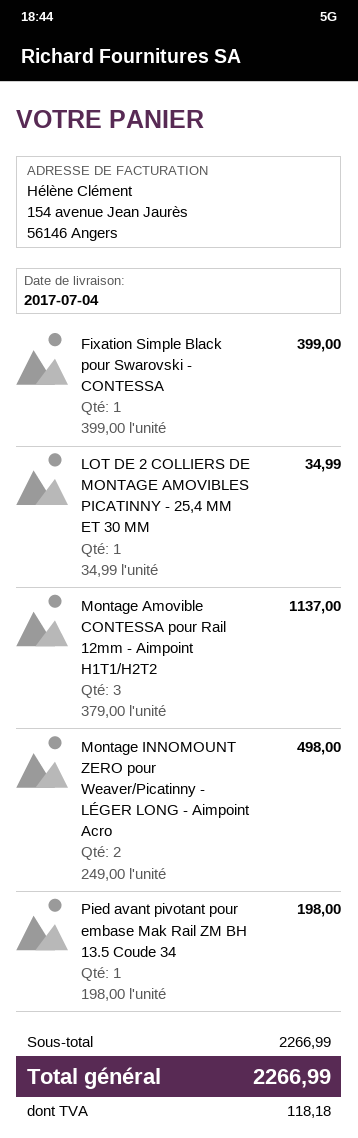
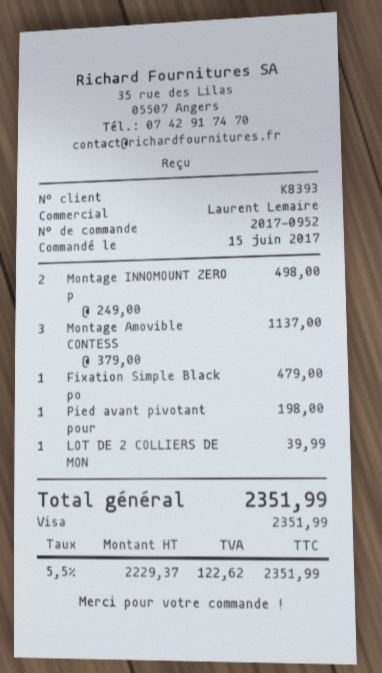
Fixation Simple Black pour Swarovski - CONTESSA: 1 x 399.00 = 399.00 -> 1 x 479.00 = 479.00
LOT DE 2 COLLIERS DE MONTAGE AMOVIBLES PICATINNY - 25,4 MM ET 30 MM: 1 x 34.99 = 34.99 -> 1 x 39.99 = 39.99
tax: 118.18 -> 122.62
total: 2266.99 -> 2351.99

